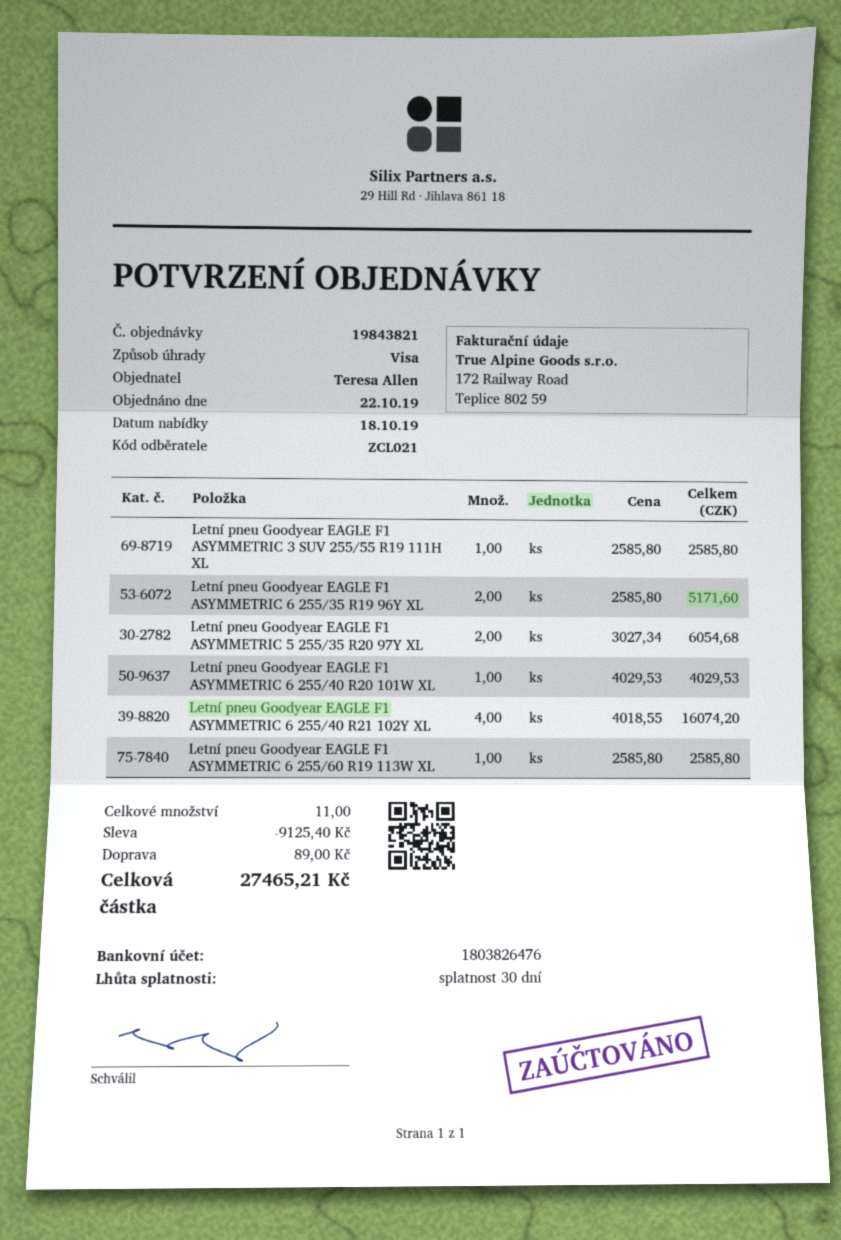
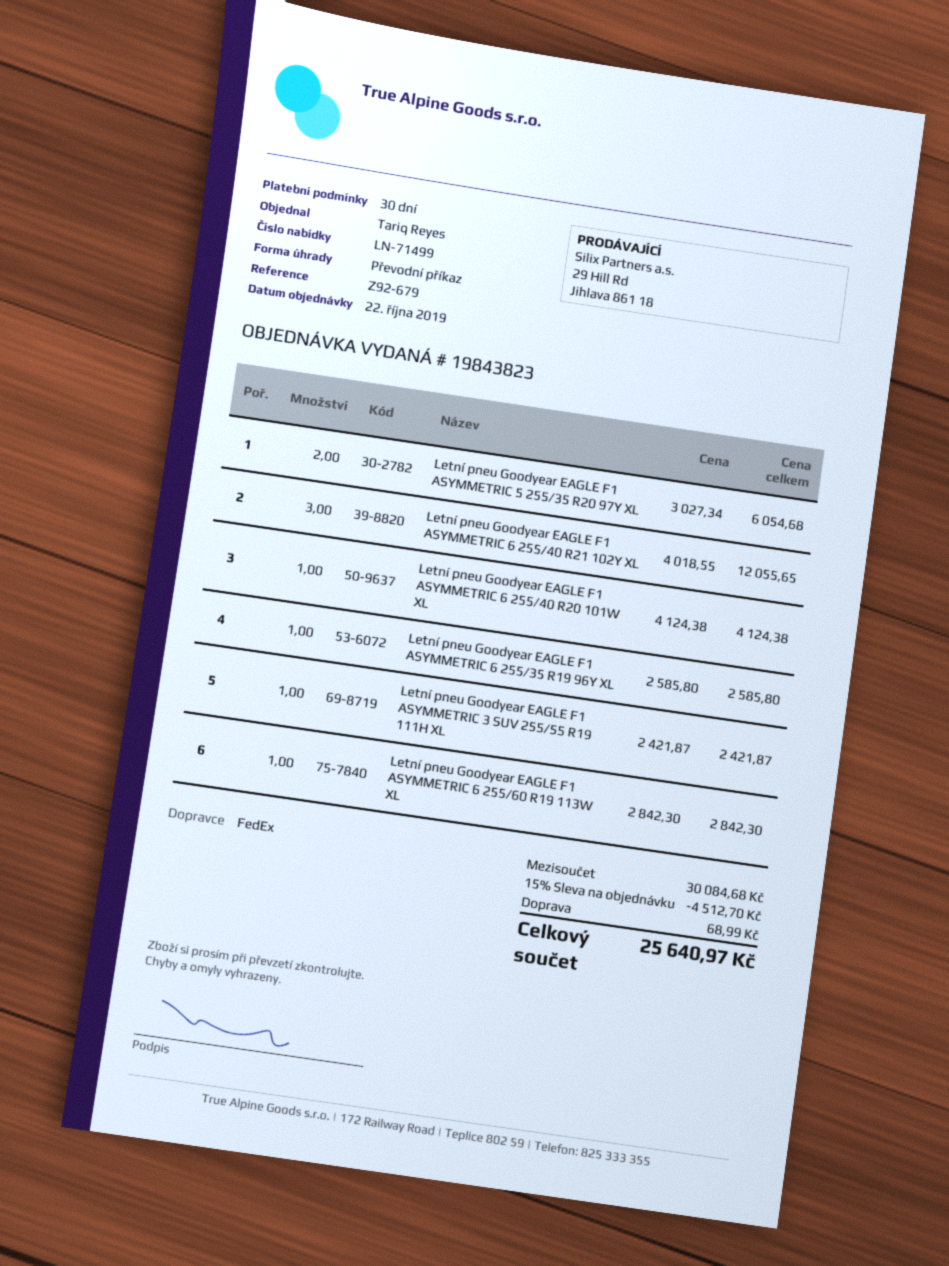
order number: 19843821 -> 19843823
ordered by: Teresa Allen -> Tariq Reyes
payment method: Visa -> bank transfer
Letní pneu Goodyear EAGLE F1 ASYMMETRIC 3 SUV 255/55 R19 111H XL: 1 x 2585.80 = 2585.80 -> 1 x 2421.87 = 2421.87
Letní pneu Goodyear EAGLE F1 ASYMMETRIC 6 255/35 R19 96Y XL: 2 x 2585.80 = 5171.60 -> 1 x 2585.80 = 2585.80
Letní pneu Goodyear EAGLE F1 ASYMMETRIC 6 255/40 R20 101W XL: 1 x 4029.53 = 4029.53 -> 1 x 4124.38 = 4124.38
Letní pneu Goodyear EAGLE F1 ASYMMETRIC 6 255/40 R21 102Y XL: 4 x 4018.55 = 16074.20 -> 3 x 4018.55 = 12055.65
Letní pneu Goodyear EAGLE F1 ASYMMETRIC 6 255/60 R19 113W XL: 1 x 2585.80 = 2585.80 -> 1 x 2842.30 = 2842.30
discount: 9125.40 -> 4512.70
shipping: 89.00 -> 68.99
total: 27465.21 -> 25640.97

